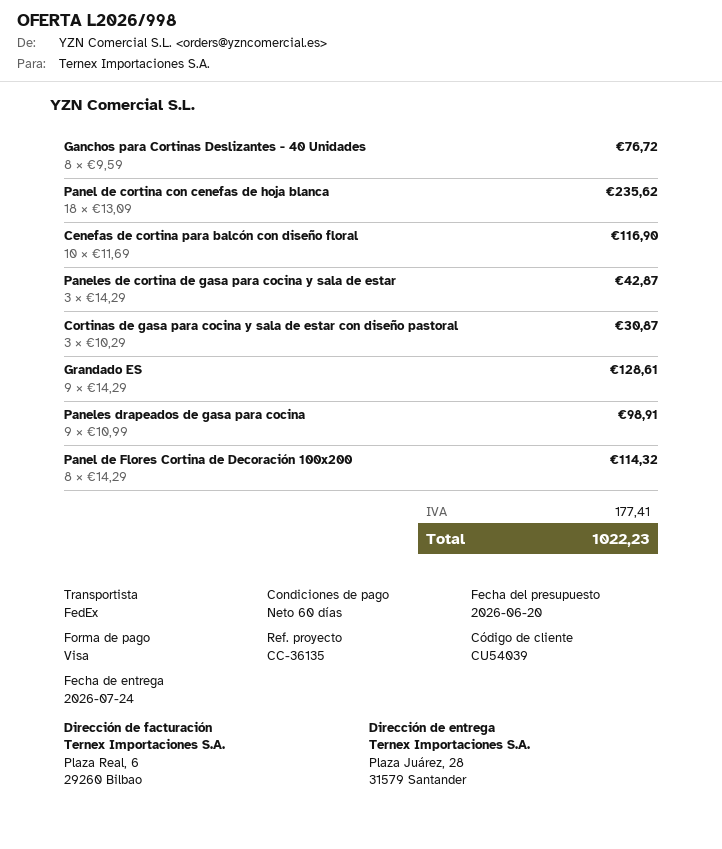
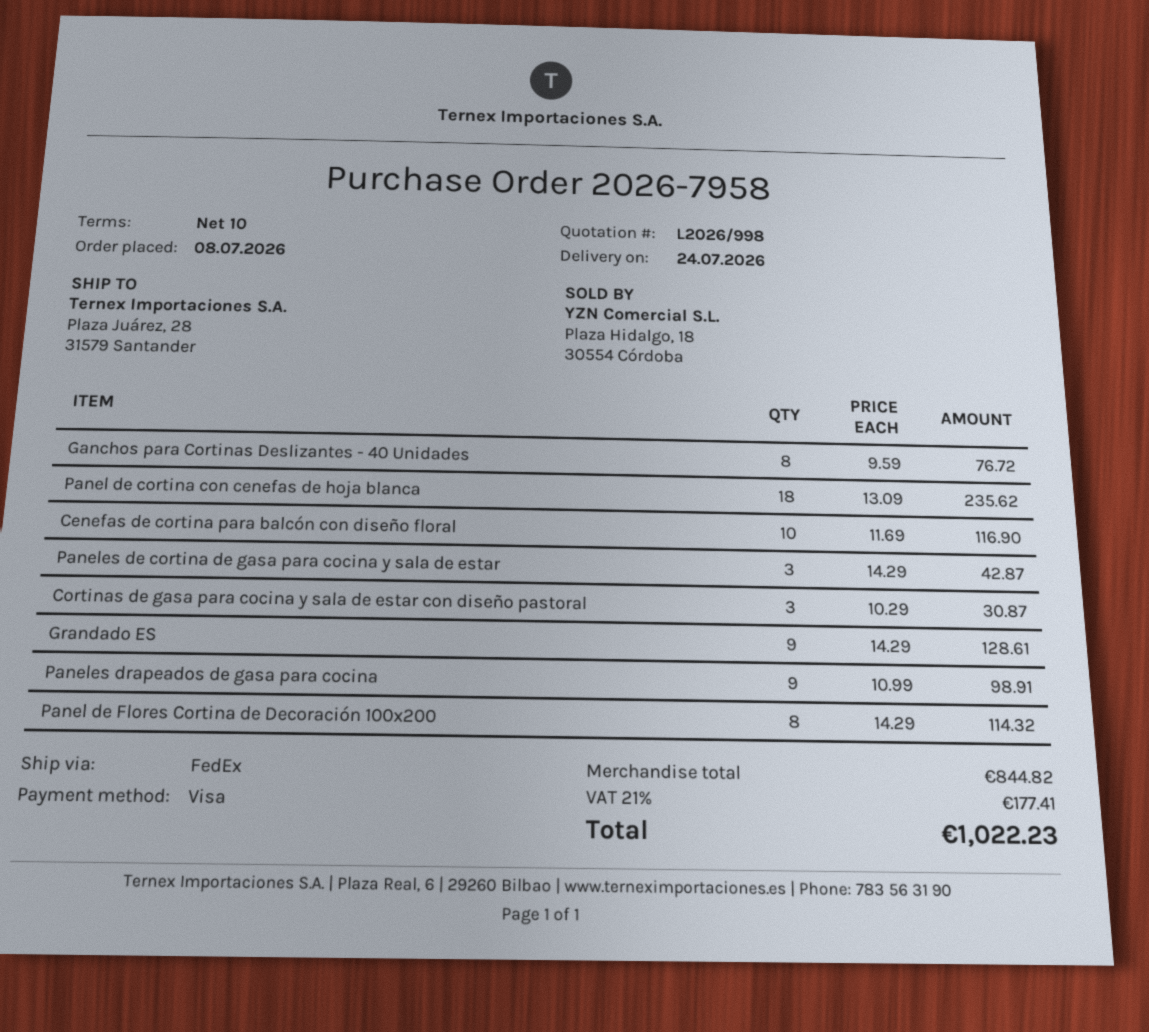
payment terms: 60 days -> 10 days

